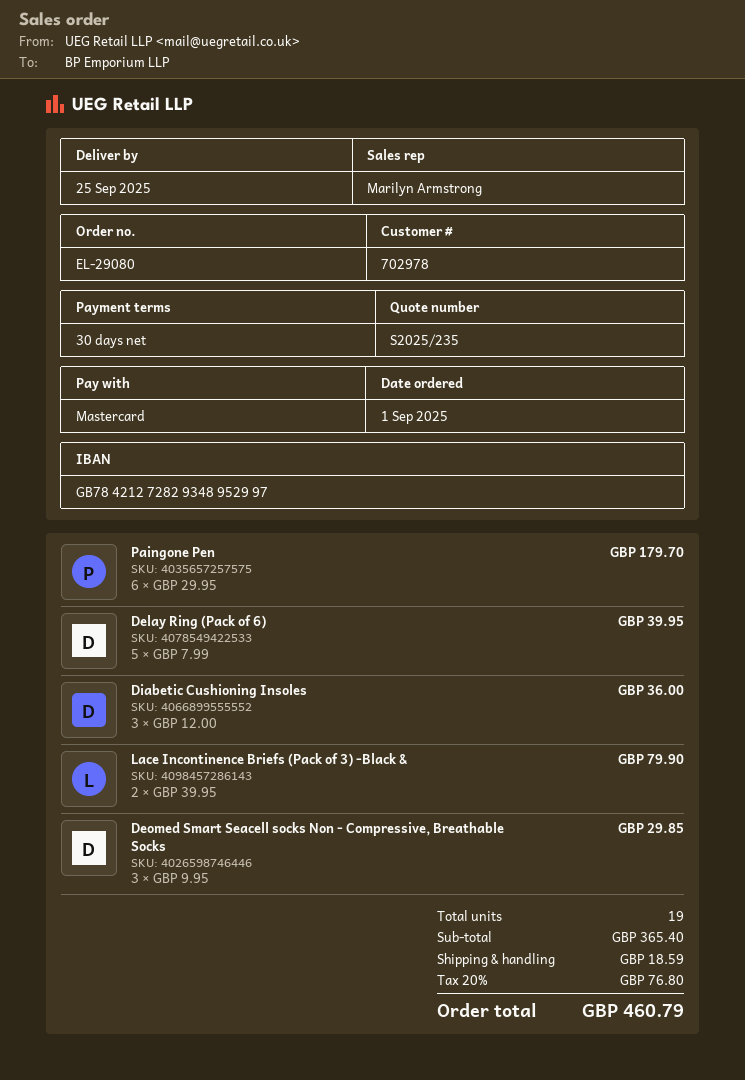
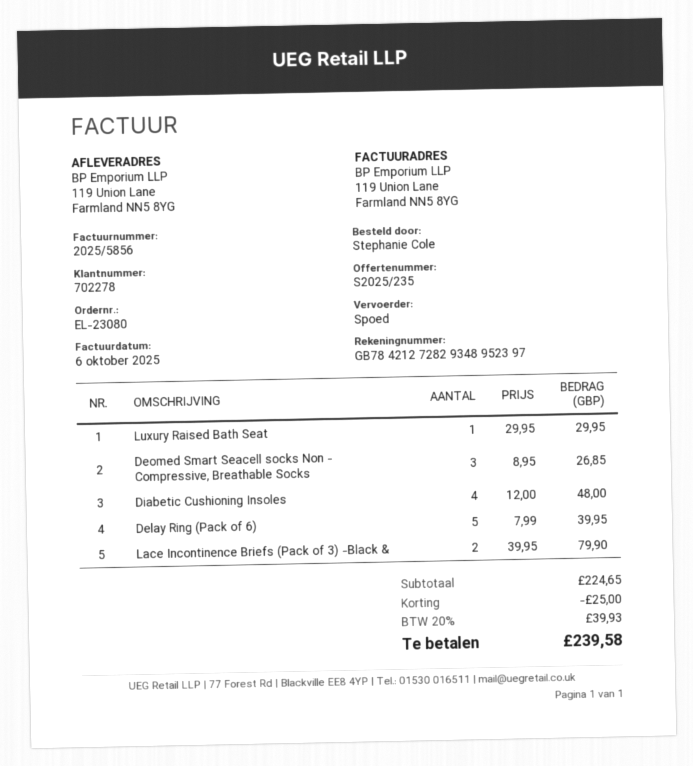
order number: EL-29080 -> EL-23080
customer number: 702978 -> 702278
bank account: GB78421272829348952997 -> GB78421272829348952397
Paingone Pen: 6 x 29.95 = 179.70 -> none
Diabetic Cushioning Insoles: 3 x 12.00 = 36.00 -> 4 x 12.00 = 48.00
Deomed Smart Seacell socks Non - Compressive, Breathable Socks: 3 x 9.95 = 29.85 -> 3 x 8.95 = 26.85
Luxury Raised Bath Seat: none -> 1 x 29.95 = 29.95
subtotal: 365.40 -> 224.65
discount: none -> 25.00
shipping: 18.59 -> none
tax: 20% = 76.80 -> 20% = 39.93
total: 460.79 -> 239.58

